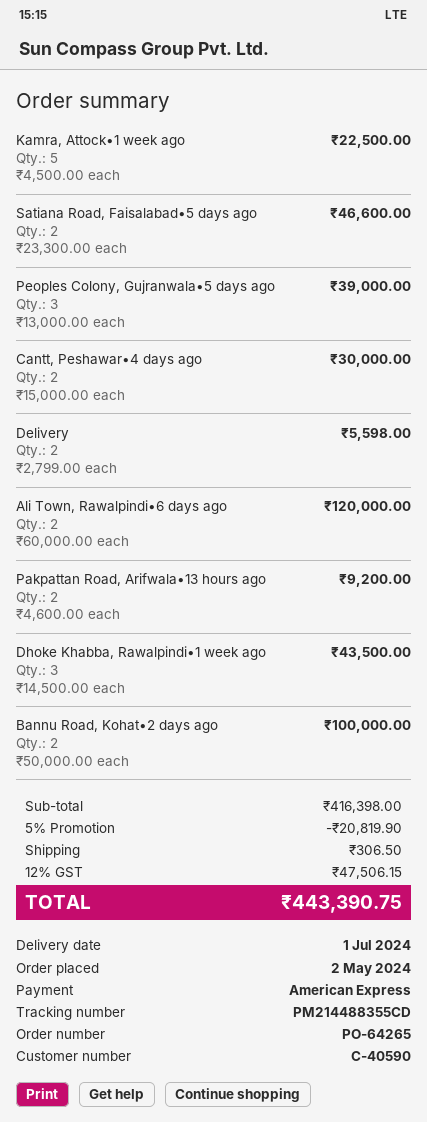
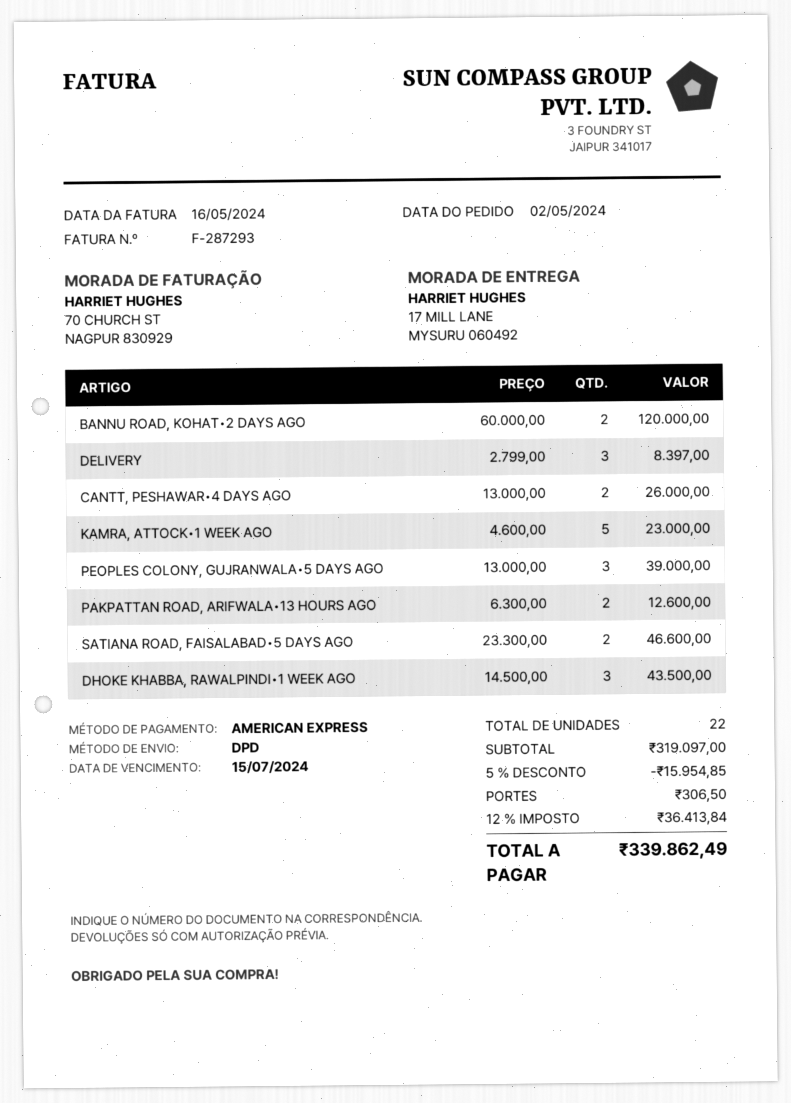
Kamra, Attock•1 week ago: 5 x 4500.00 = 22500.00 -> 5 x 4600.00 = 23000.00
Cantt, Peshawar•4 days ago: 2 x 15000.00 = 30000.00 -> 2 x 13000.00 = 26000.00
Delivery: 2 x 2799.00 = 5598.00 -> 3 x 2799.00 = 8397.00
Ali Town, Rawalpindi•6 days ago: 2 x 60000.00 = 120000.00 -> none
Pakpattan Road, Arifwala•13 hours ago: 2 x 4600.00 = 9200.00 -> 2 x 6300.00 = 12600.00
Bannu Road, Kohat•2 days ago: 2 x 50000.00 = 100000.00 -> 2 x 60000.00 = 120000.00
subtotal: 416398.00 -> 319097.00
discount: 5% = 20819.90 -> 5% = 15954.85
tax: 12% = 47506.15 -> 12% = 36413.84
total: 443390.75 -> 339862.49

